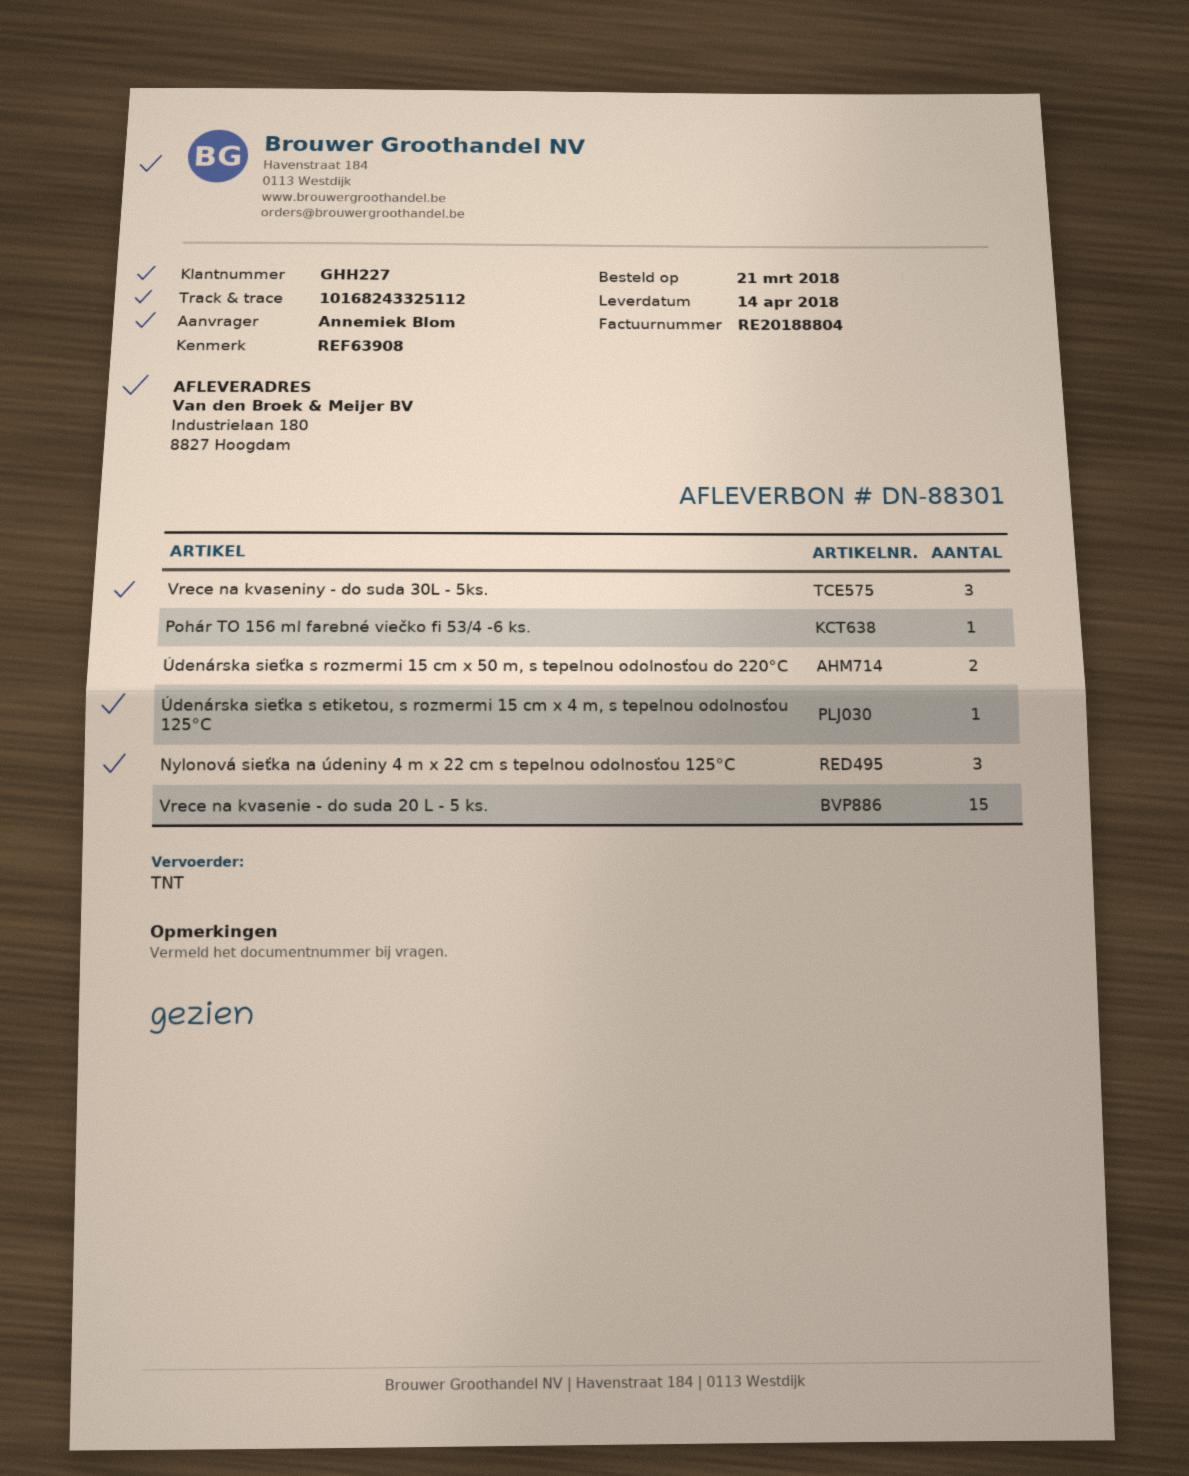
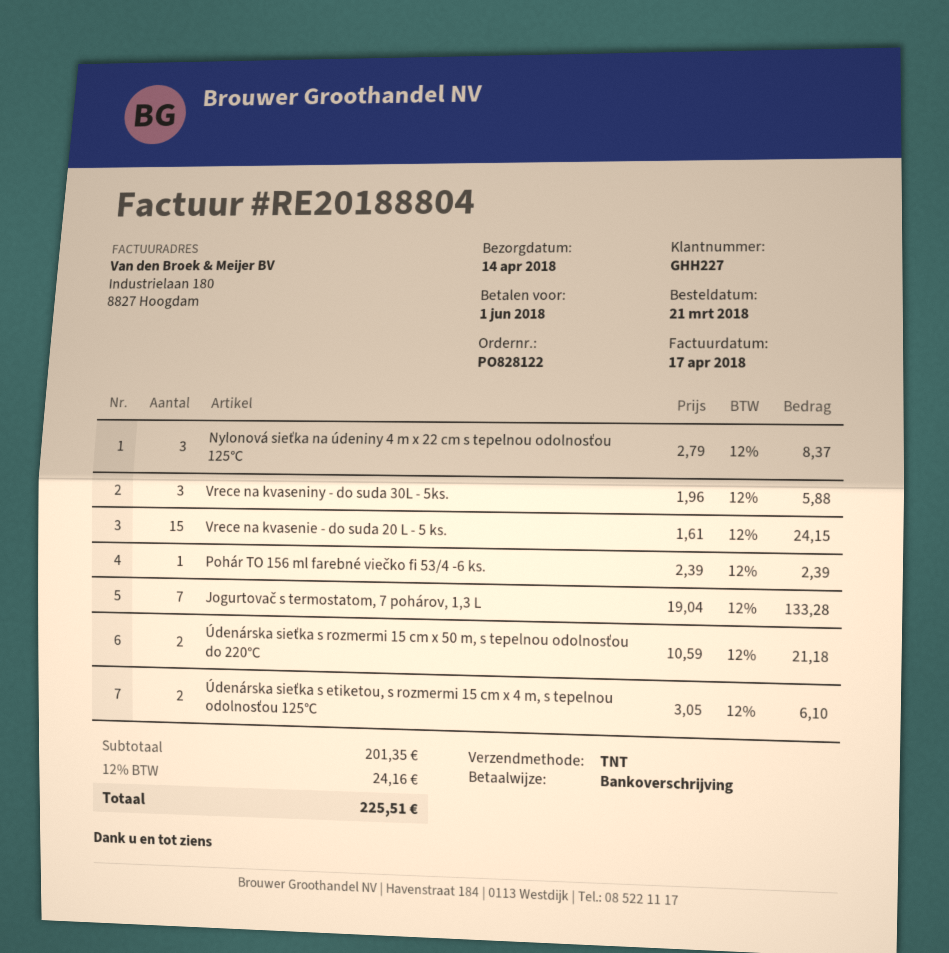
Údenárska sieťka s etiketou, s rozmermi 15 cm x 4 m, s tepelnou odolnosťou 125°C: 1 -> 2
Jogurtovač s termostatom, 7 pohárov, 1,3 L: none -> 7

